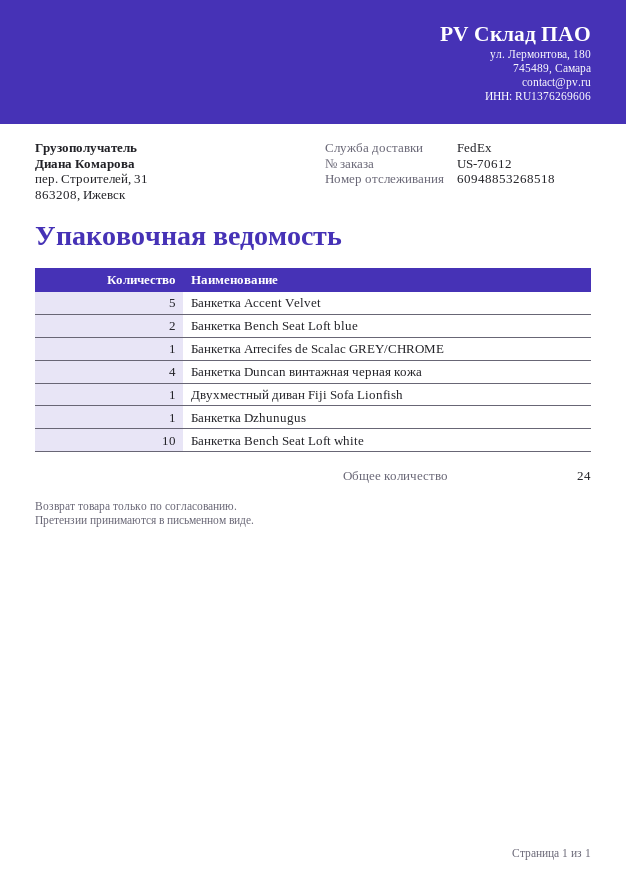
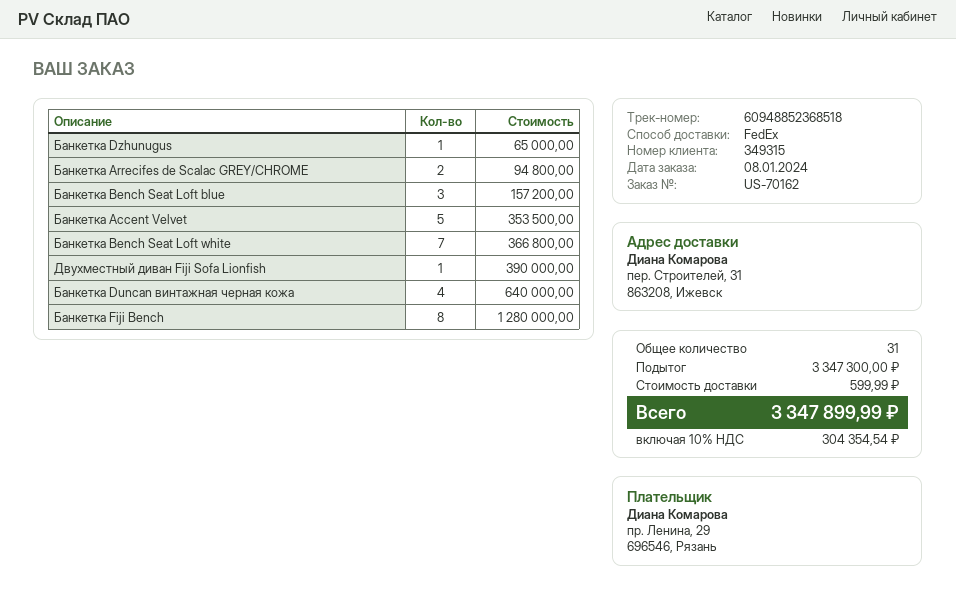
order number: US-70612 -> US-70162
tracking number: 60948853268518 -> 60948852368518
Банкетка Bench Seat Loft blue: 2 -> 3
Банкетка Arrecifes de Scalac GREY/CHROME: 1 -> 2
Банкетка Bench Seat Loft white: 10 -> 7
Банкетка Fiji Bench: none -> 8
total quantity: 24 -> 31

